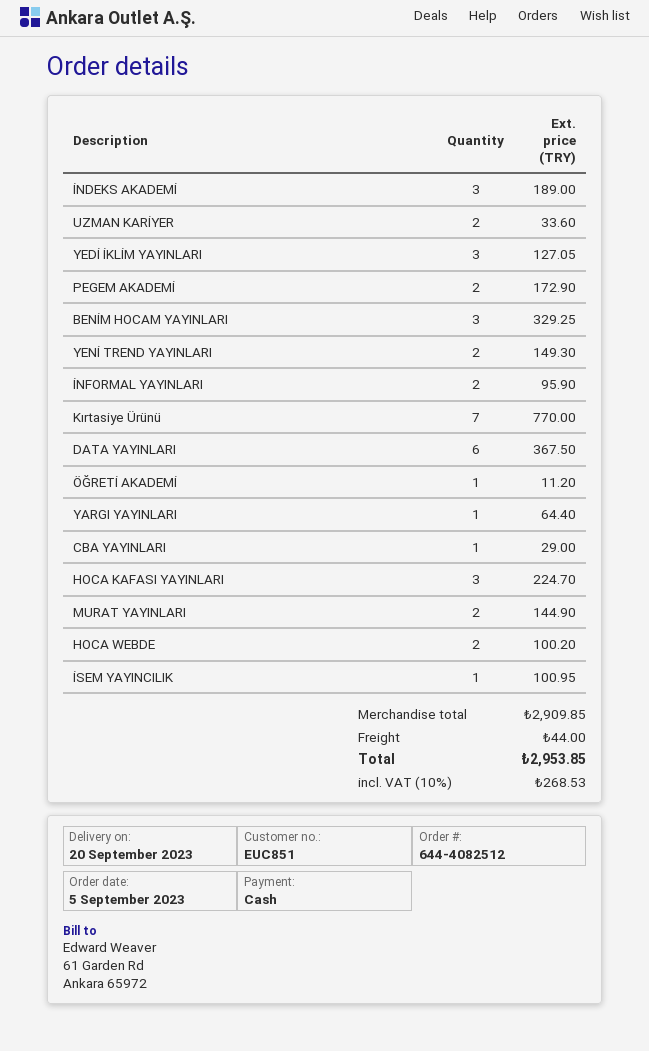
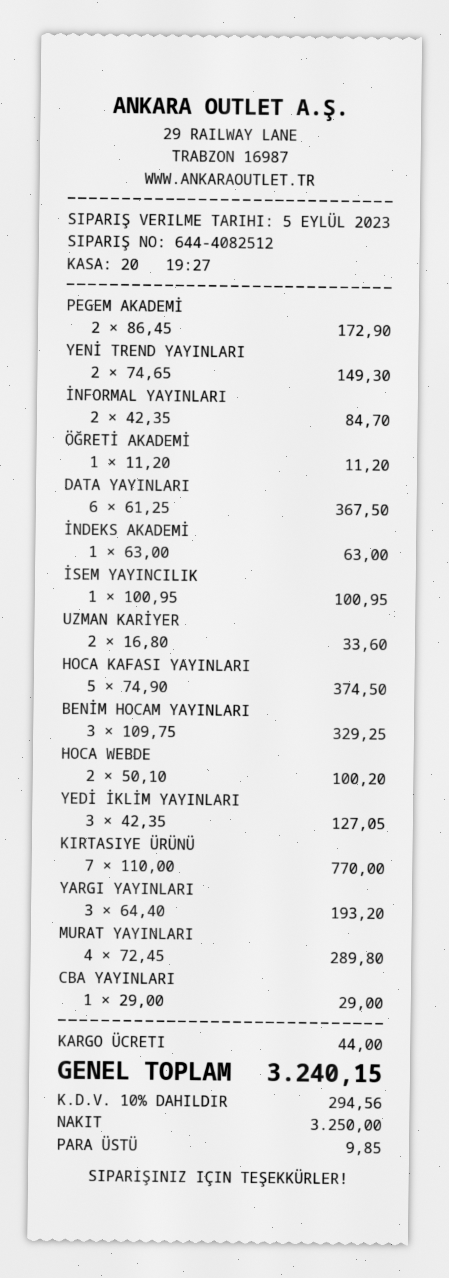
İNDEKS AKADEMİ: 3 for 189.00 -> 1 for 63.00
İNFORMAL YAYINLARI: 2 for 95.90 -> 2 for 84.70
YARGI YAYINLARI: 1 for 64.40 -> 3 for 193.20
HOCA KAFASI YAYINLARI: 3 for 224.70 -> 5 for 374.50
MURAT YAYINLARI: 2 for 144.90 -> 4 for 289.80
tax: 10% = 268.53 -> 10% = 294.56
total: 2953.85 -> 3240.15

